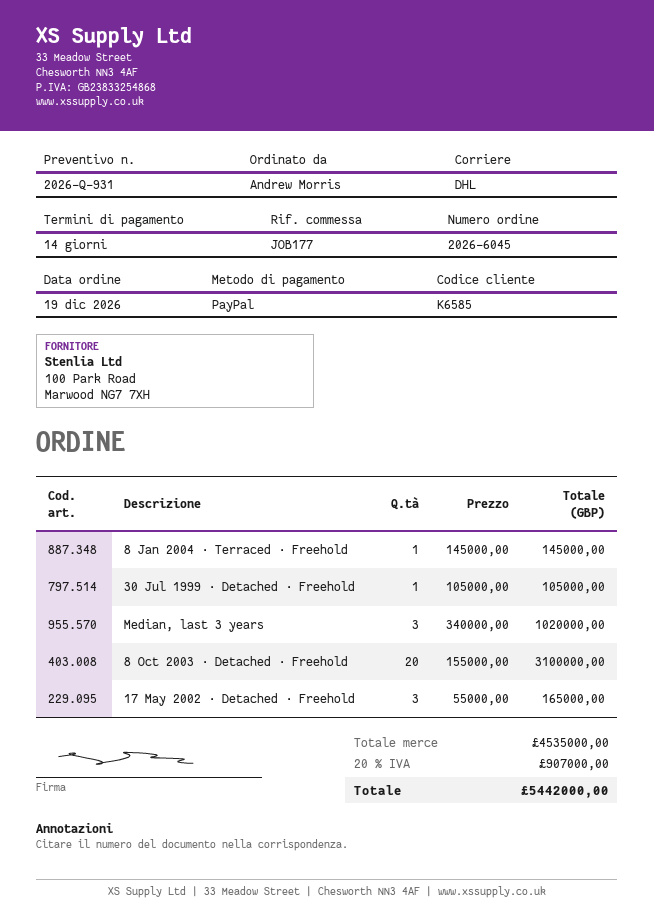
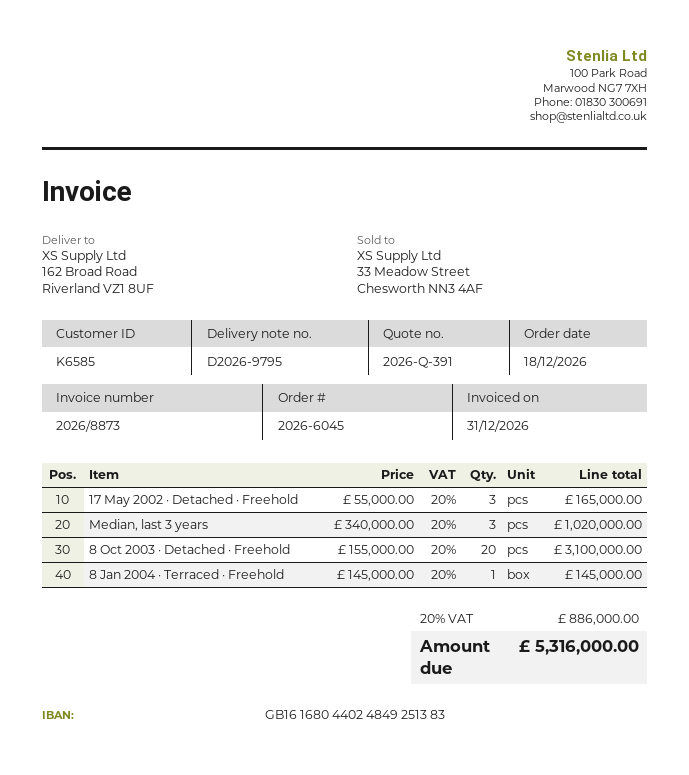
quote number: 2026-Q-931 -> 2026-Q-391
order date: 2026-12-19 -> 2026-12-18
30 Jul 1999 · Detached · Freehold: 1 x 105000.00 = 105000.00 -> none
tax: 20% = 907000.00 -> 20% = 886000.00
total: 5442000.00 -> 5316000.00

